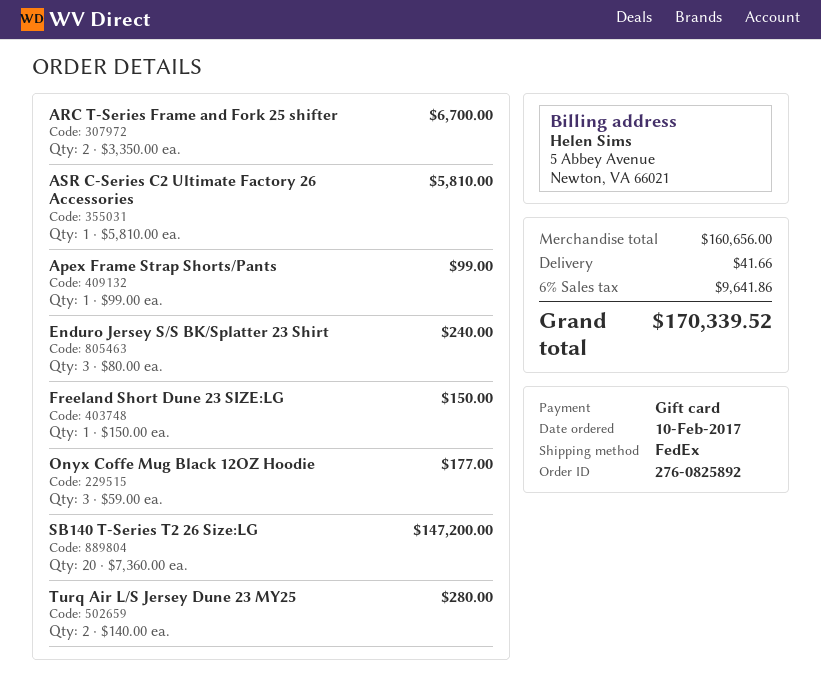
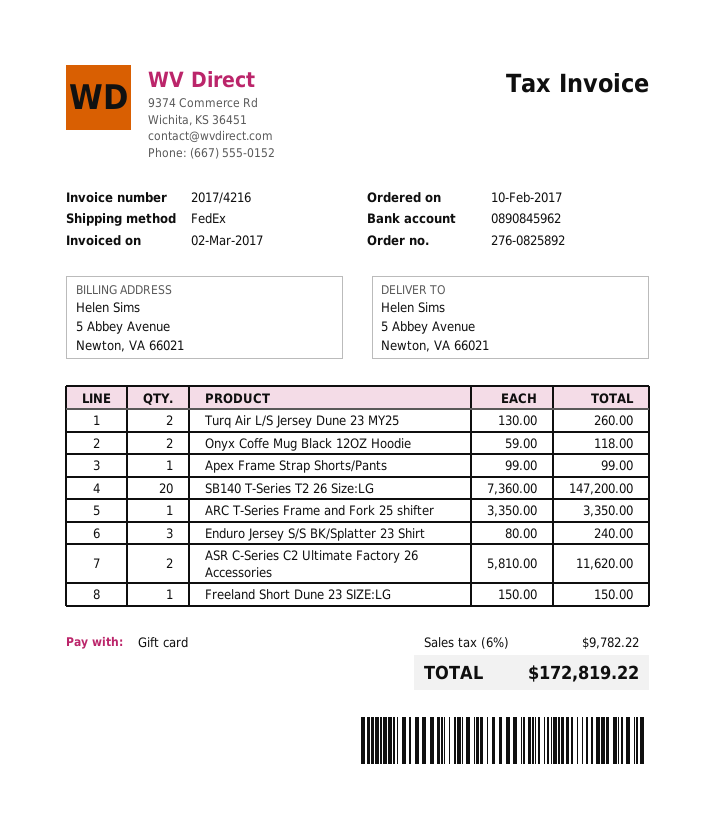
ARC T-Series Frame and Fork 25 shifter: 2 x 3350.00 = 6700.00 -> 1 x 3350.00 = 3350.00
ASR C-Series C2 Ultimate Factory 26 Accessories: 1 x 5810.00 = 5810.00 -> 2 x 5810.00 = 11620.00
Onyx Coffe Mug Black 12OZ Hoodie: 3 x 59.00 = 177.00 -> 2 x 59.00 = 118.00
Turq Air L/S Jersey Dune 23 MY25: 2 x 140.00 = 280.00 -> 2 x 130.00 = 260.00
shipping: 41.66 -> none
tax: 6% = 9641.86 -> 6% = 9782.22
total: 170339.52 -> 172819.22

